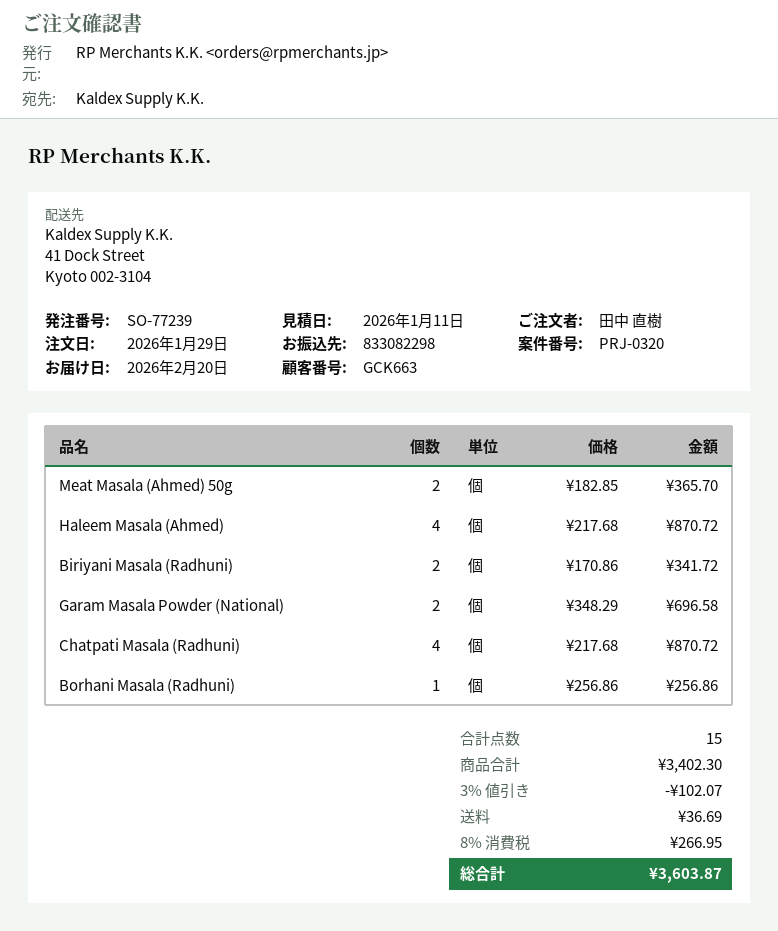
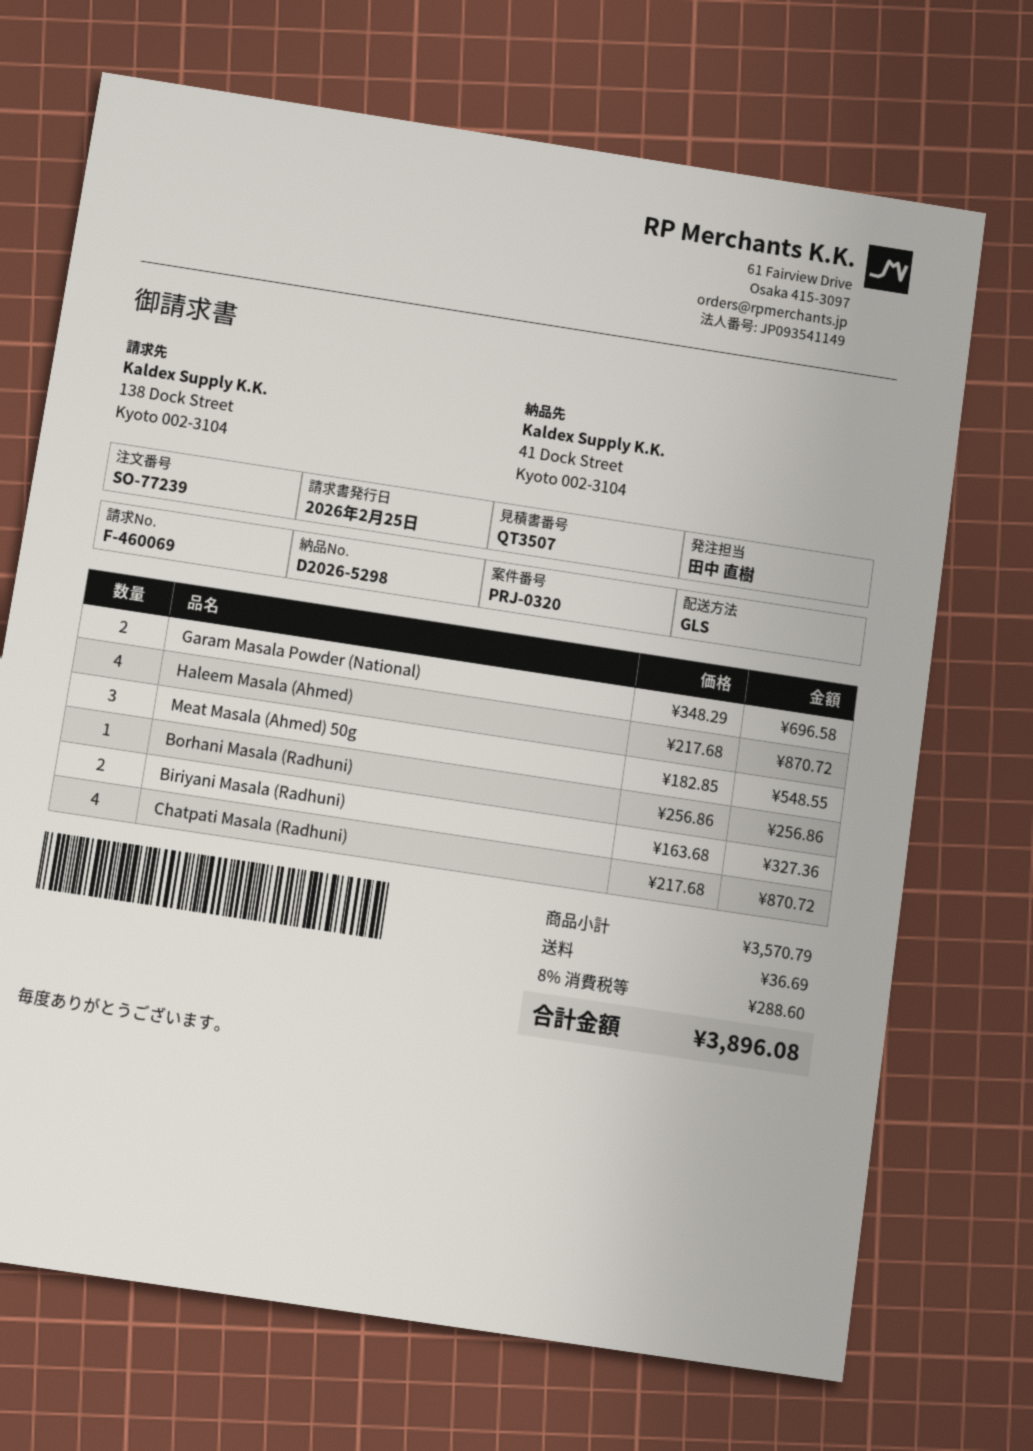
Meat Masala (Ahmed) 50g: 2 x 182.85 = 365.70 -> 3 x 182.85 = 548.55
Biriyani Masala (Radhuni): 2 x 170.86 = 341.72 -> 2 x 163.68 = 327.36
subtotal: 3402.30 -> 3570.79
discount: 3% = 102.07 -> none
tax: 8% = 266.95 -> 8% = 288.60
total: 3603.87 -> 3896.08

